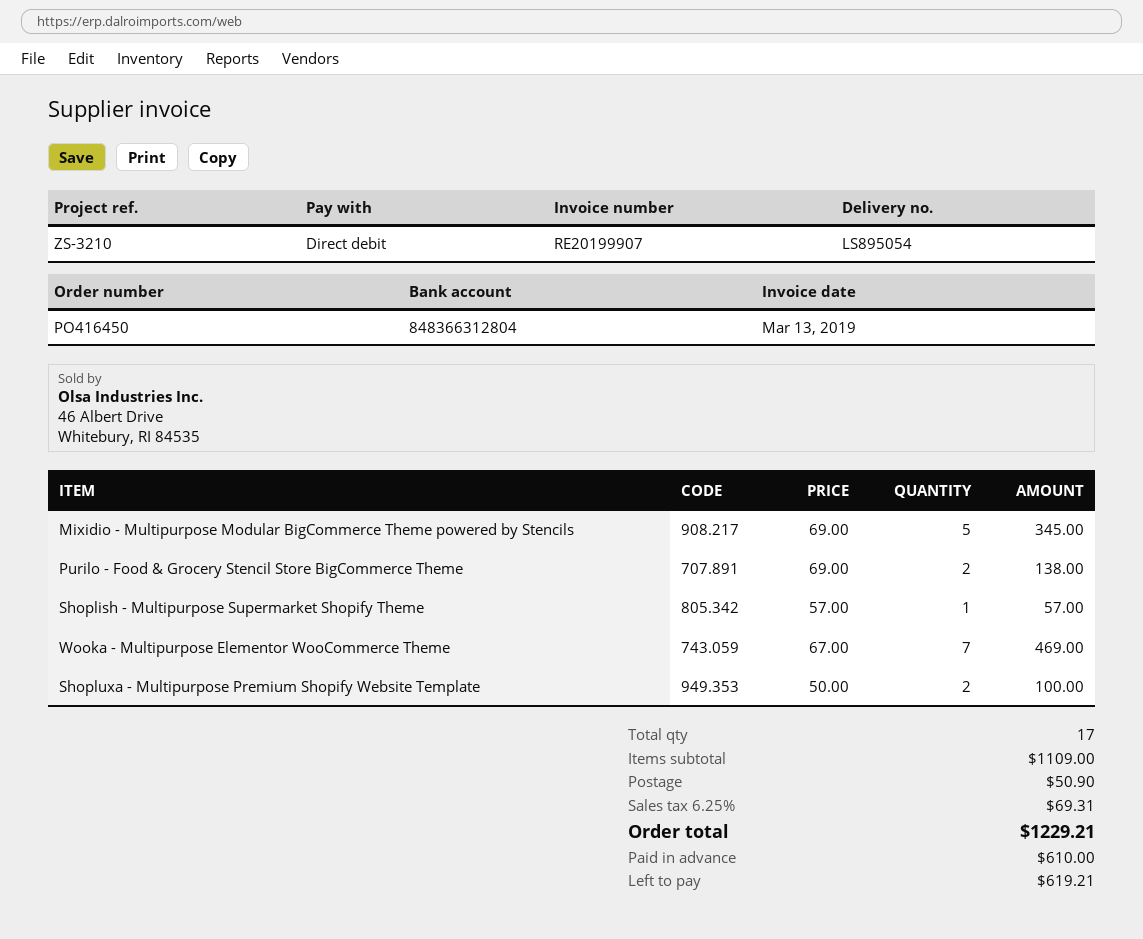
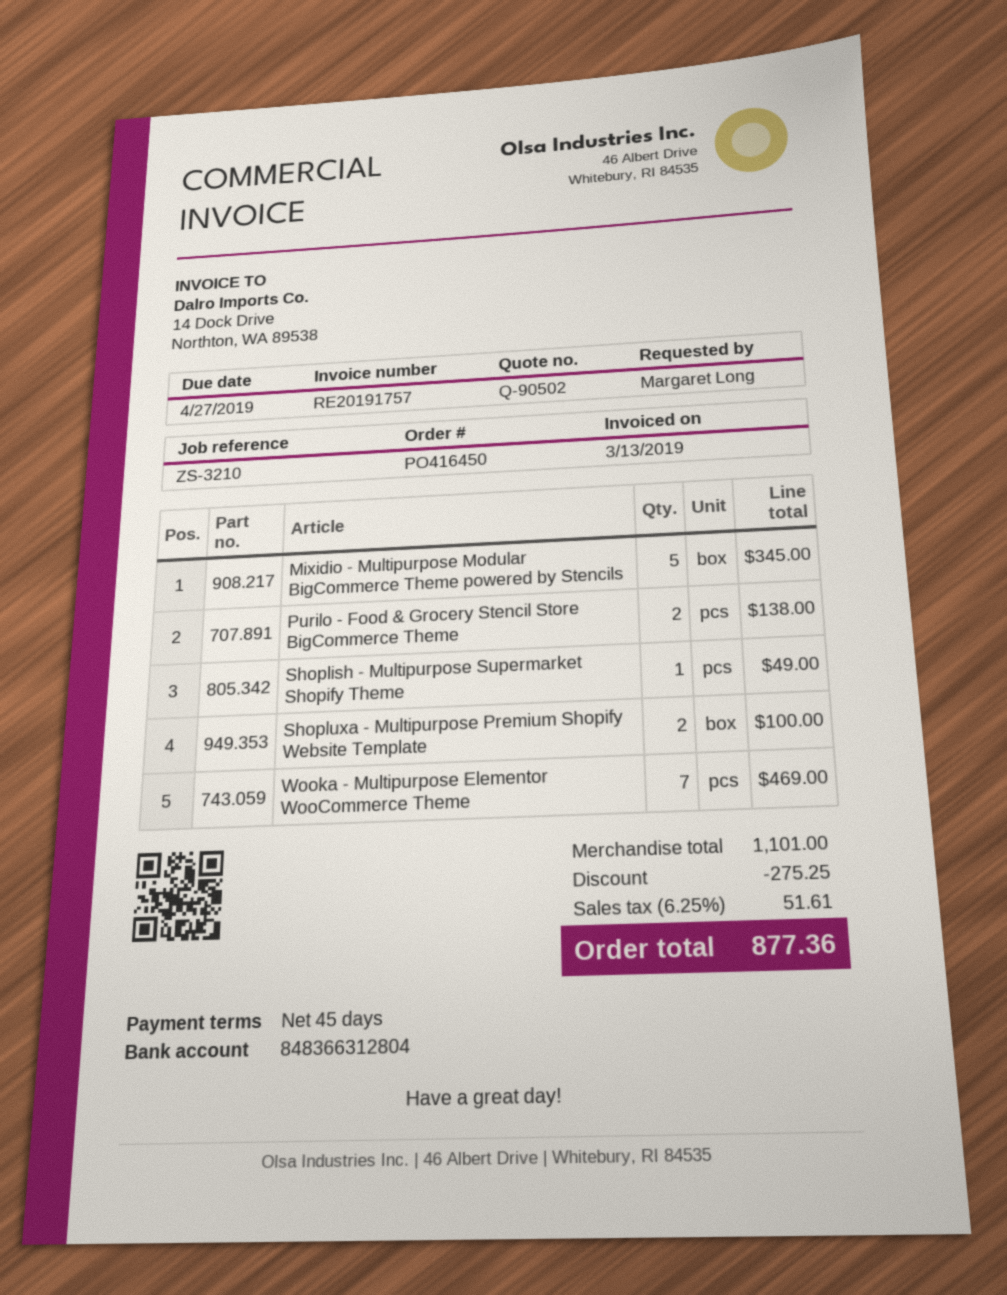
invoice number: RE20199907 -> RE20191757
Shoplish - Multipurpose Supermarket Shopify Theme: 1 for 57.00 -> 1 for 49.00
subtotal: 1109.00 -> 1101.00
discount: none -> 275.25
shipping: 50.90 -> none
tax: 6.25% = 69.31 -> 6.25% = 51.61
total: 1229.21 -> 877.36

